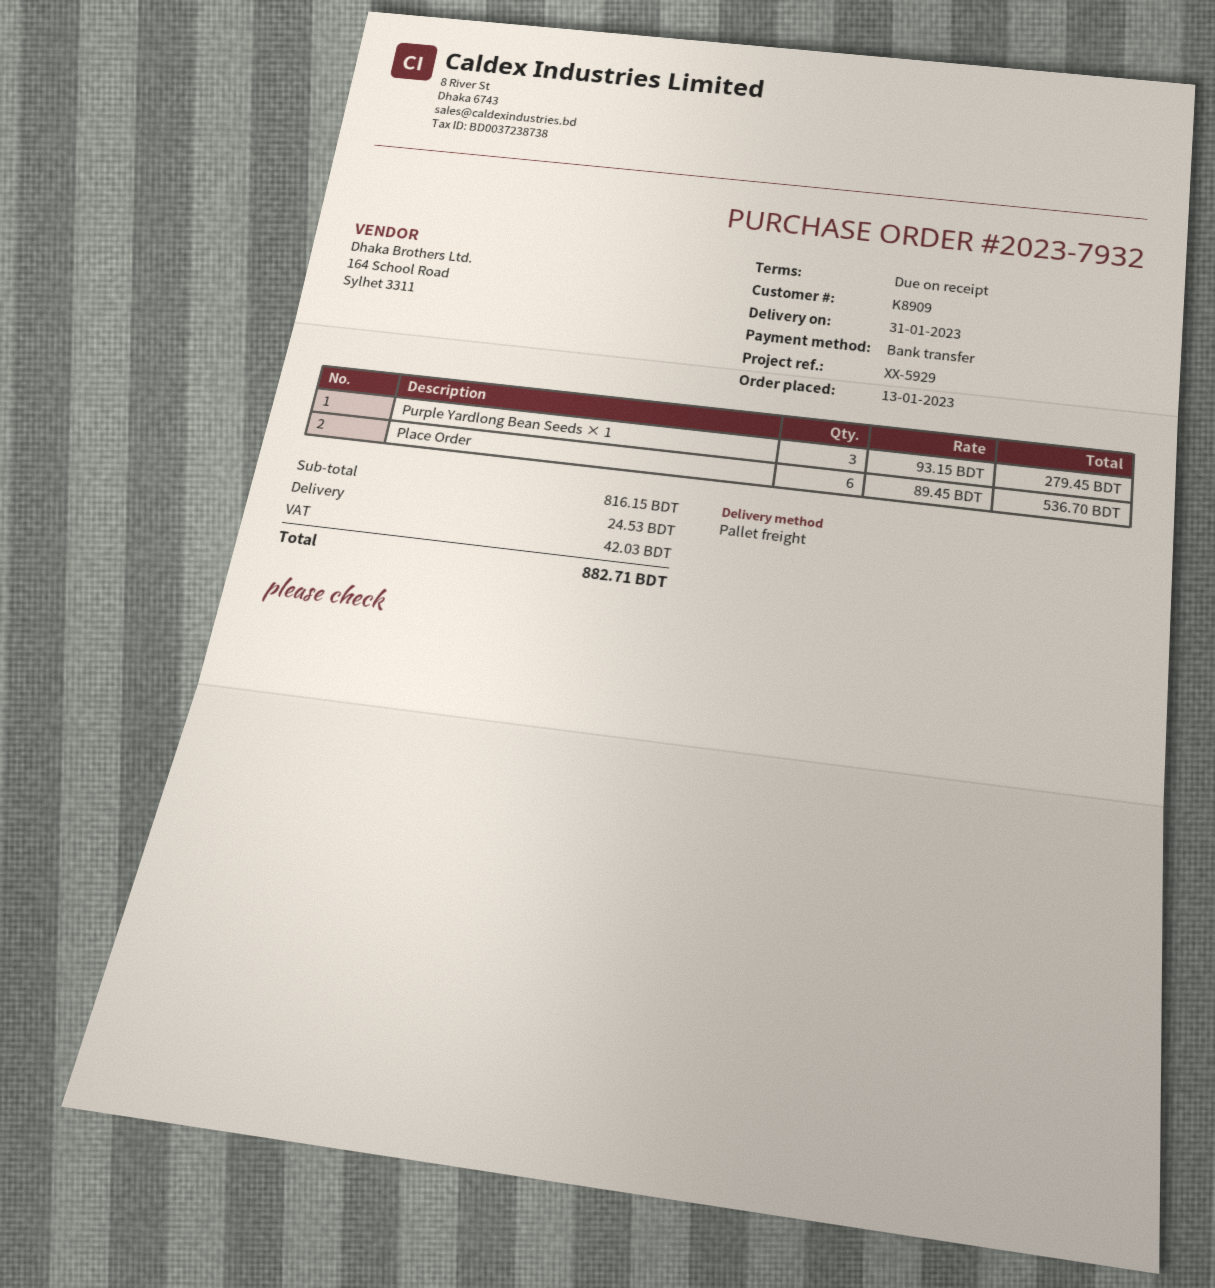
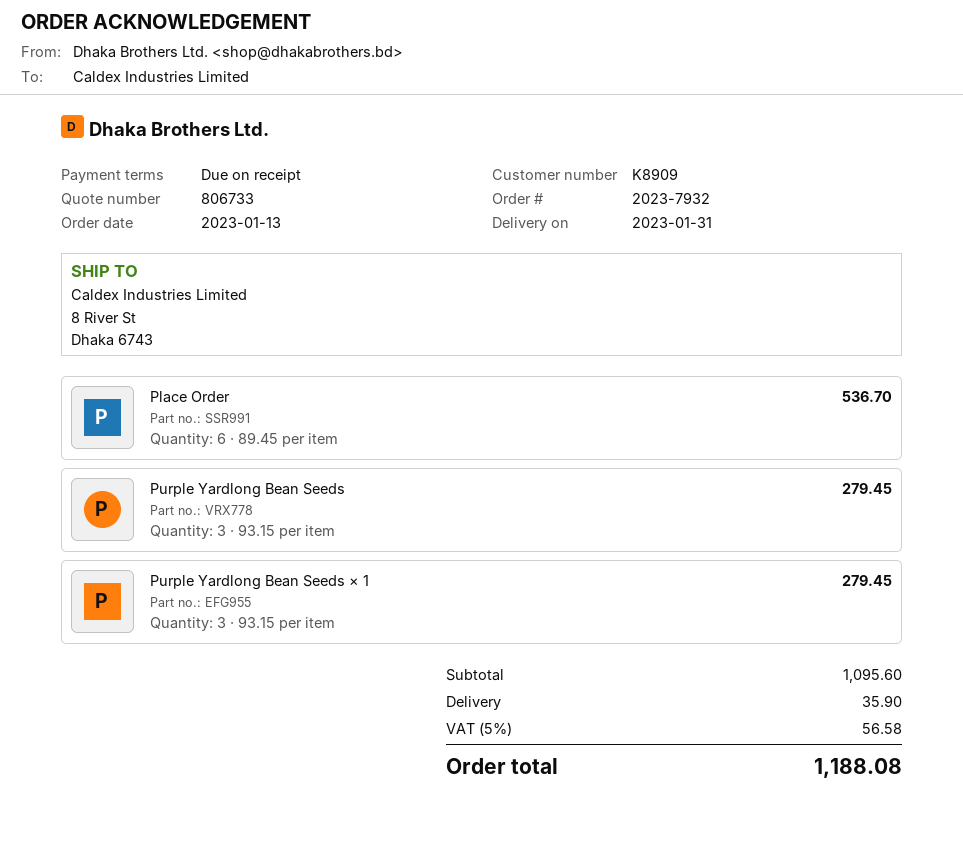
Purple Yardlong Bean Seeds: none -> 3 x 93.15 = 279.45
subtotal: 816.15 -> 1095.60
shipping: 24.53 -> 35.90
tax: 42.03 -> 56.58
total: 882.71 -> 1188.08

